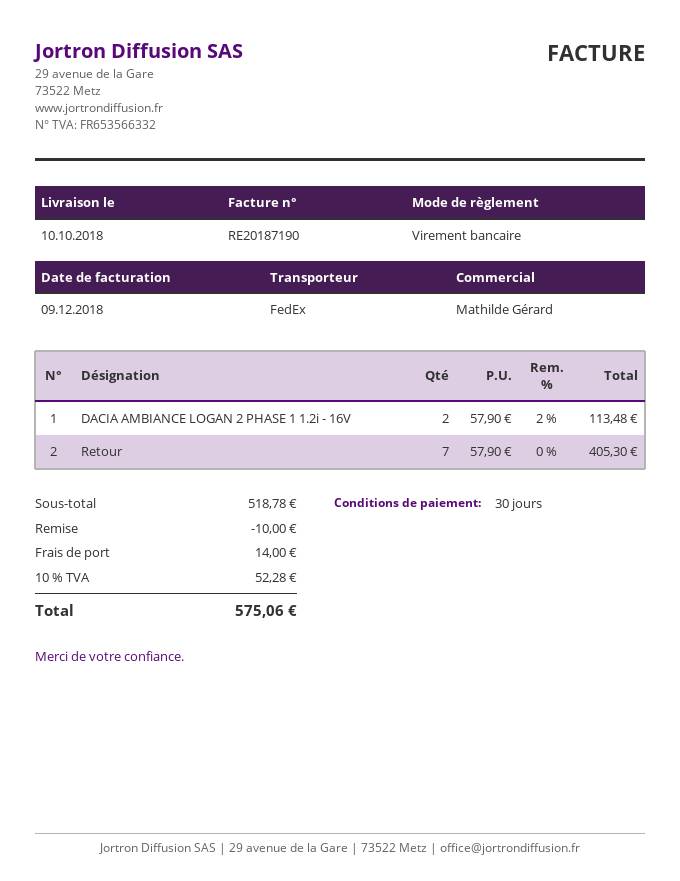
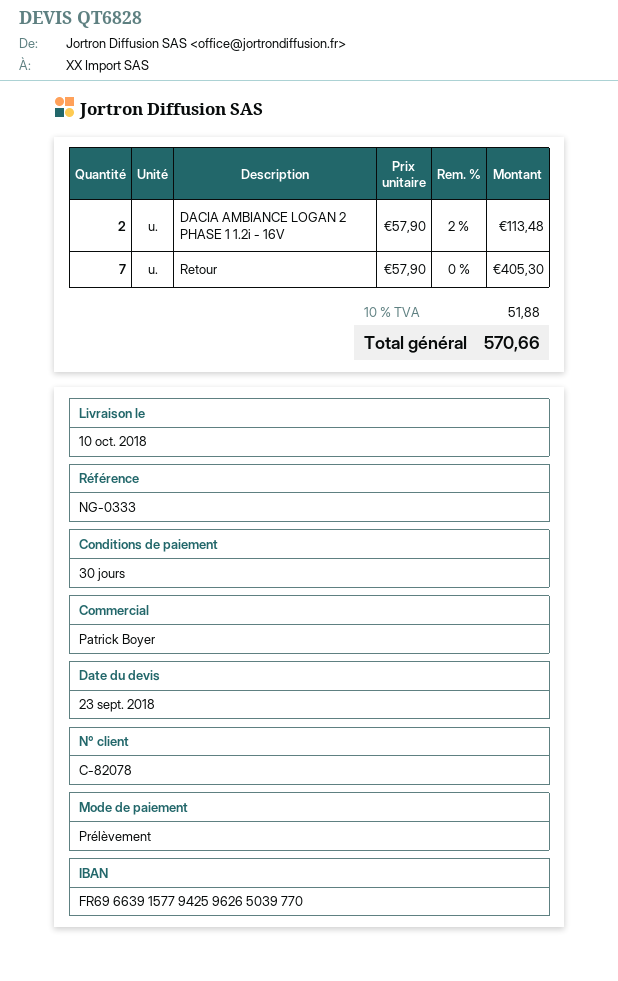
sales rep: Mathilde Gérard -> Patrick Boyer
payment method: bank transfer -> direct debit
discount: 10.00 -> none
shipping: 14.00 -> none
tax: 10% = 52.28 -> 10% = 51.88
total: 575.06 -> 570.66

